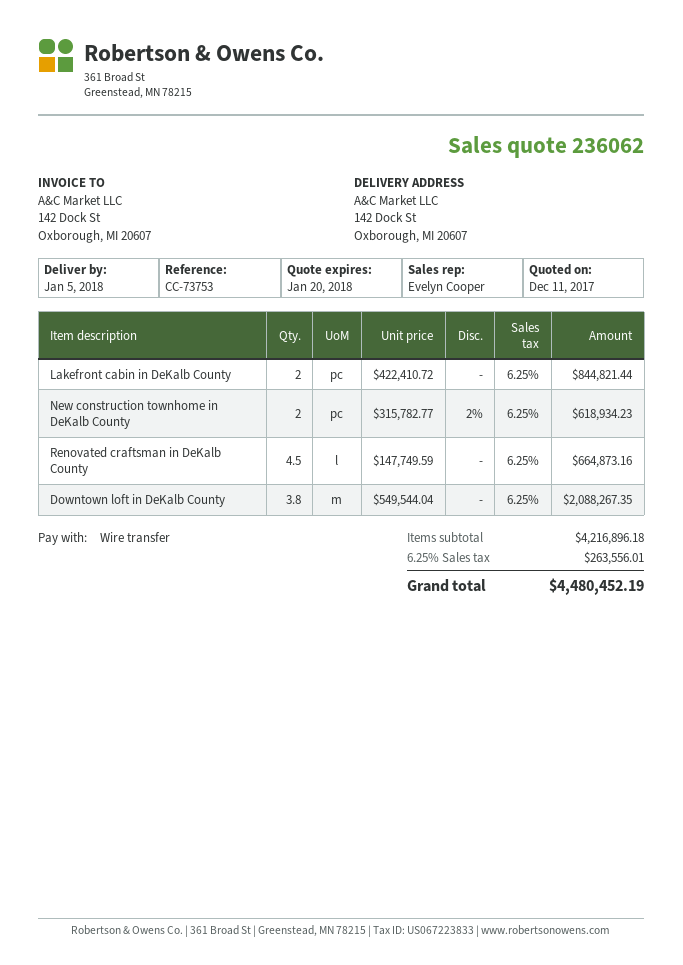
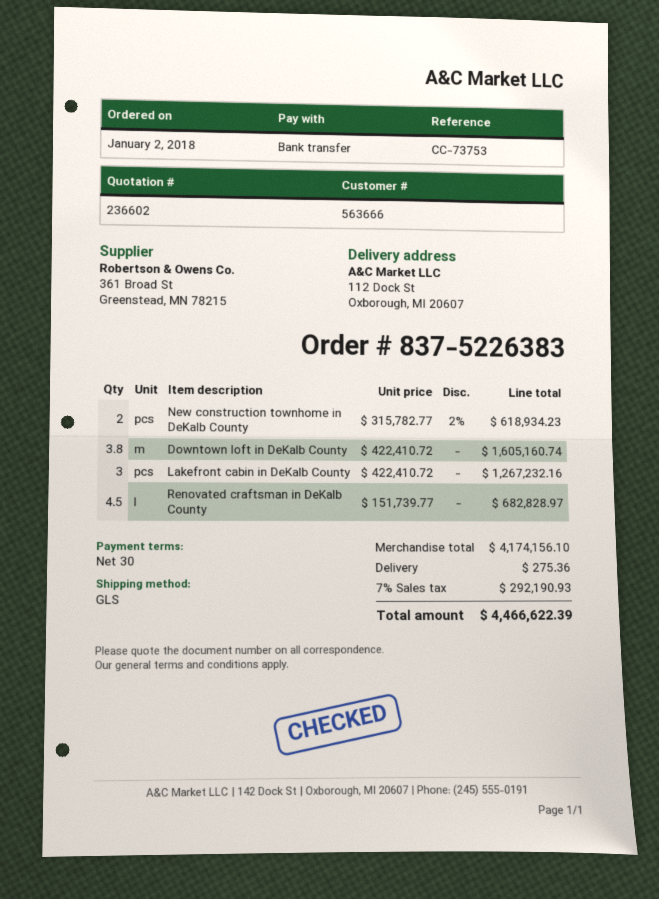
quote number: 236062 -> 236602
ship to: 142 Dock St, Oxborough, MI 20607 -> 112 Dock St, Oxborough, MI 20607
Lakefront cabin in DeKalb County: 2 x 422410.72 = 844821.44 -> 3 x 422410.72 = 1267232.16
Renovated craftsman in DeKalb County: 4.5 x 147749.59 = 664873.16 -> 4.5 x 151739.77 = 682828.97
Downtown loft in DeKalb County: 3.8 x 549544.04 = 2088267.35 -> 3.8 x 422410.72 = 1605160.74
subtotal: 4216896.18 -> 4174156.10
shipping: none -> 275.36
tax: 6.25% = 263556.01 -> 7% = 292190.93
total: 4480452.19 -> 4466622.39

